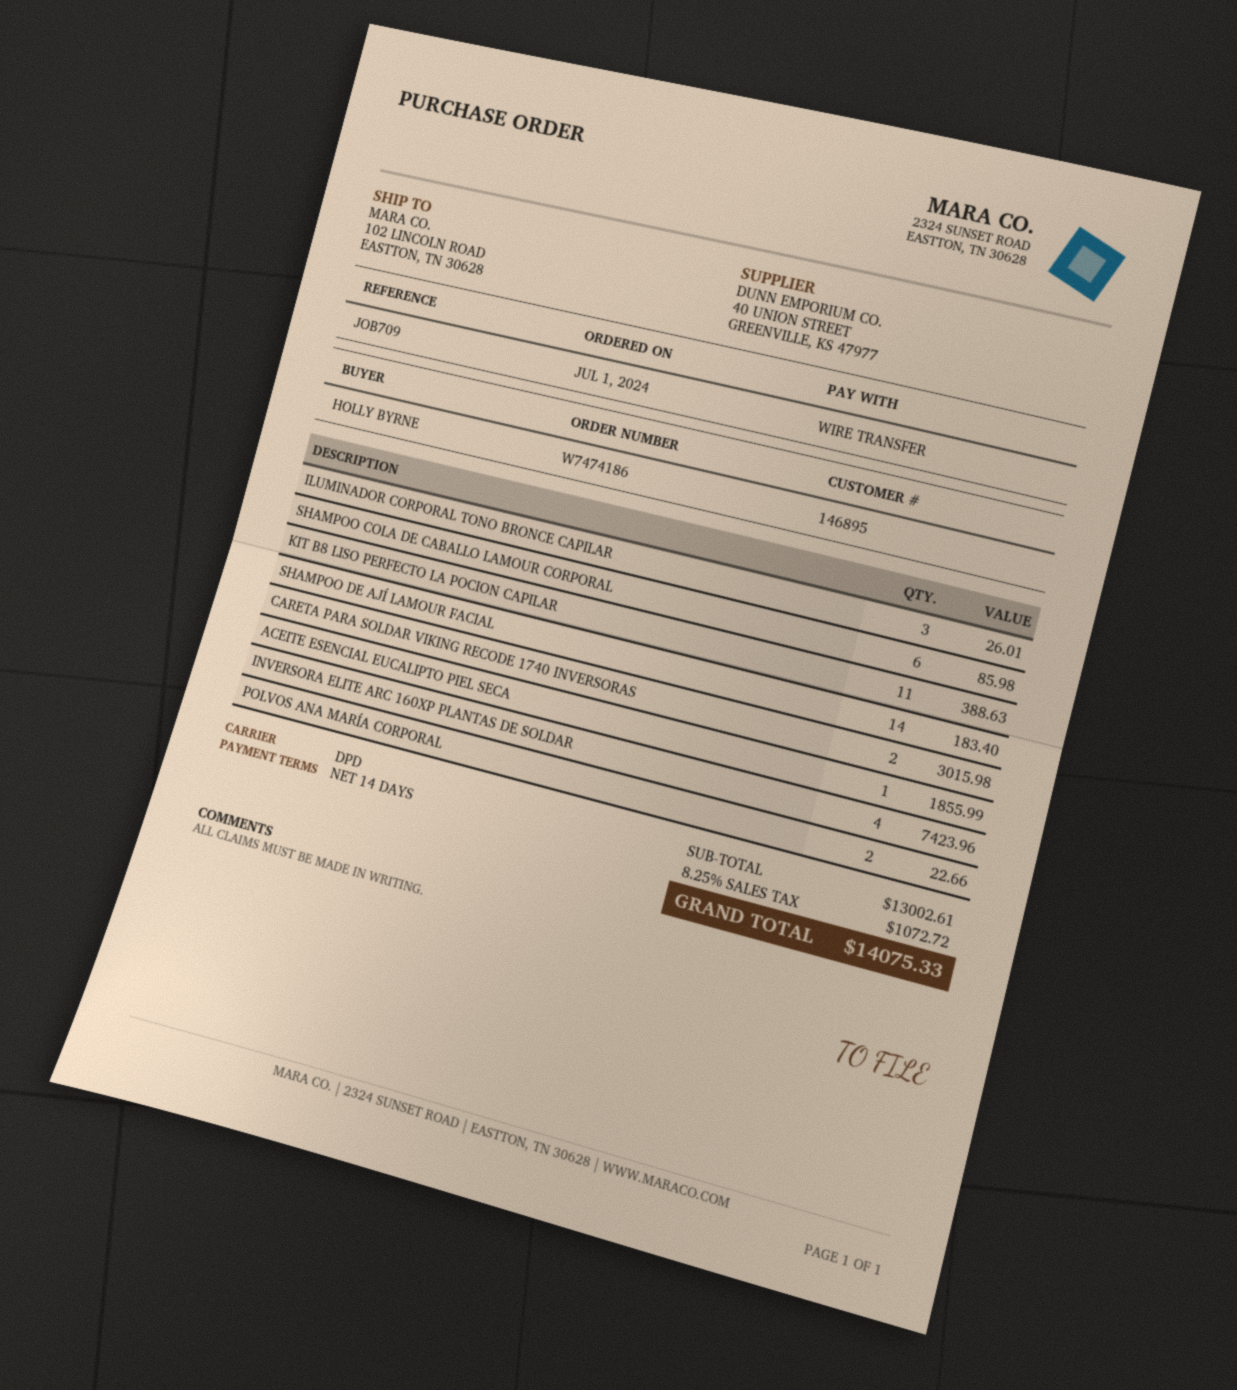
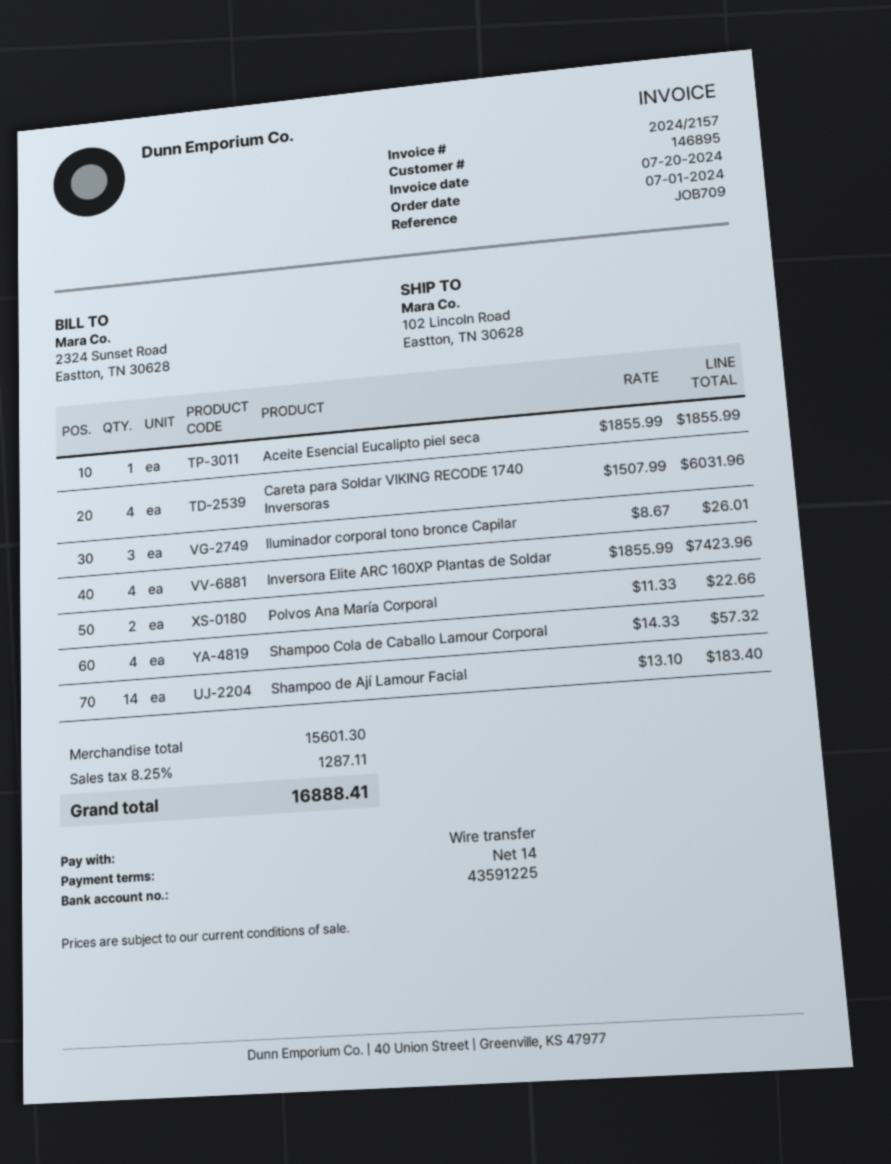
SHAMPOO COLA DE CABALLO LAMOUR CORPORAL: 6 for 85.98 -> 4 for 57.32
KIT B8 LISO PERFECTO LA POCION CAPILAR: 11 for 388.63 -> none
CARETA PARA SOLDAR VIKING RECODE 1740 INVERSORAS: 2 for 3015.98 -> 4 for 6031.96
subtotal: 13002.61 -> 15601.30
tax: 8.25% = 1072.72 -> 8.25% = 1287.11
total: 14075.33 -> 16888.41

